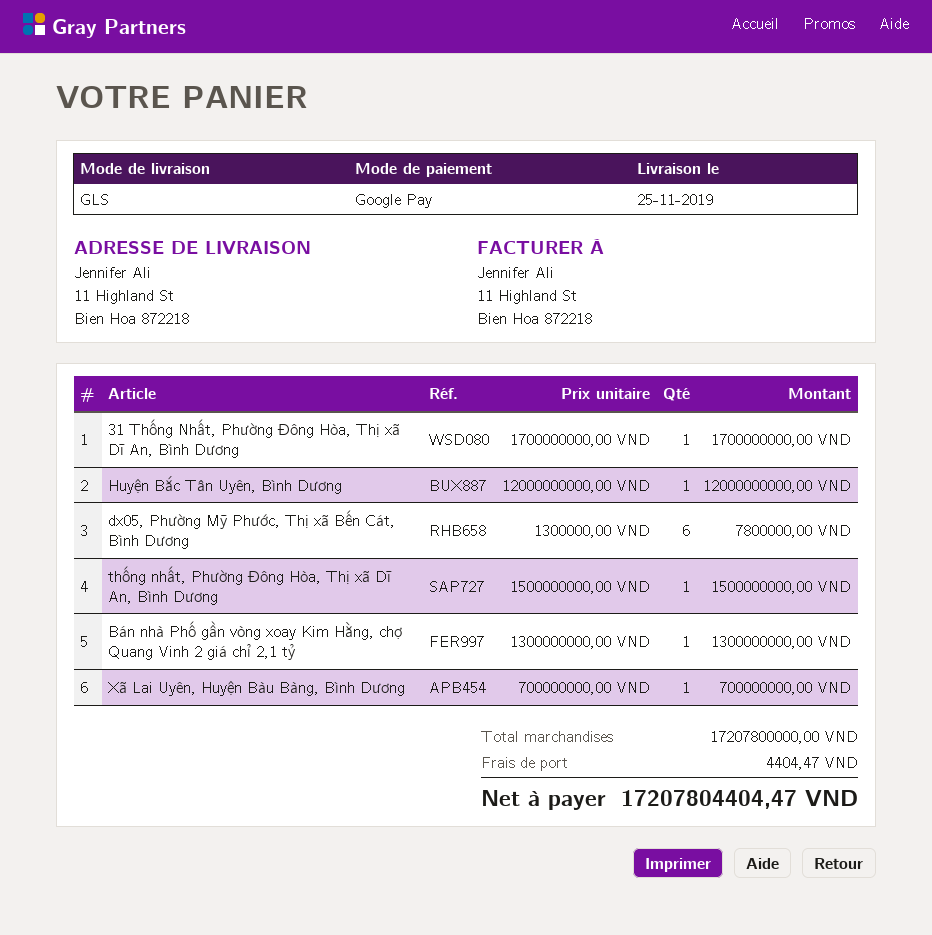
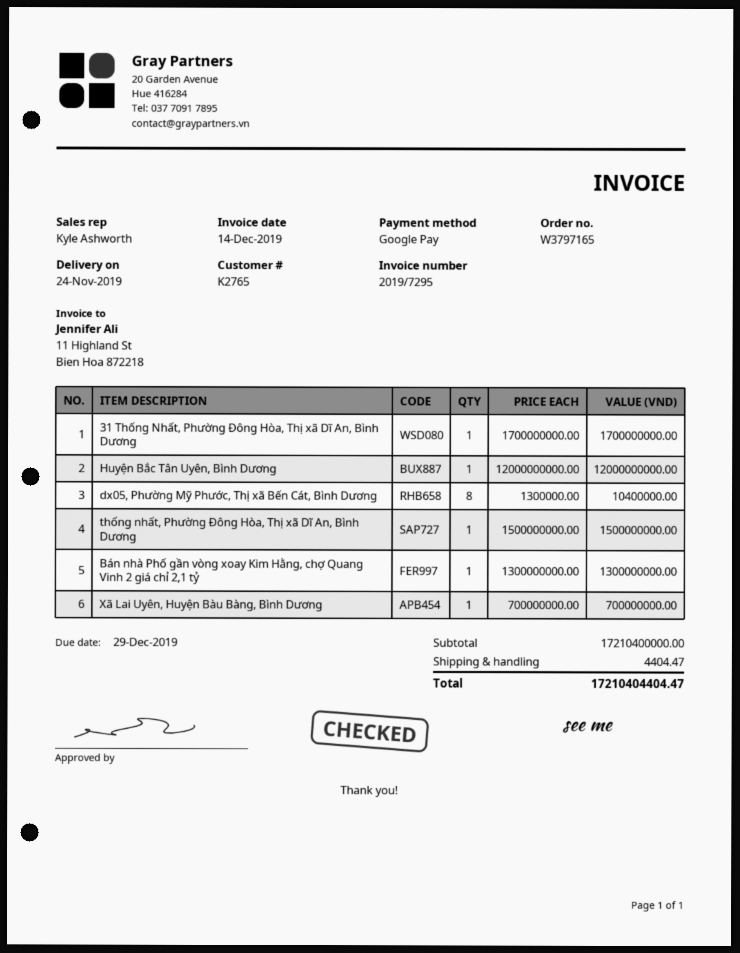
delivery date: 2019-11-25 -> 2019-11-24
dx05, Phường Mỹ Phước, Thị xã Bến Cát, Bình Dương: 6 x 1300000.00 = 7800000.00 -> 8 x 1300000.00 = 10400000.00
subtotal: 17207800000.00 -> 17210400000.00
total: 17207804404.47 -> 17210404404.47

